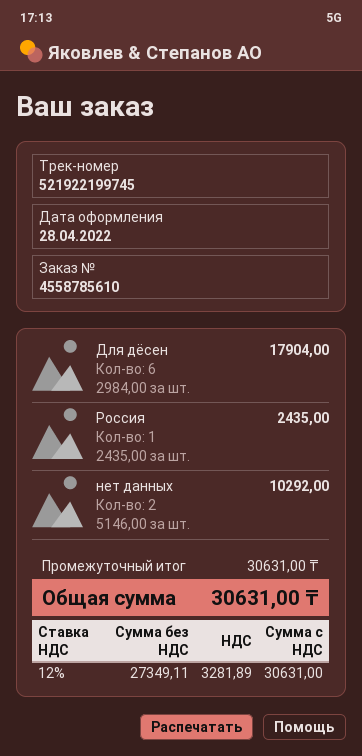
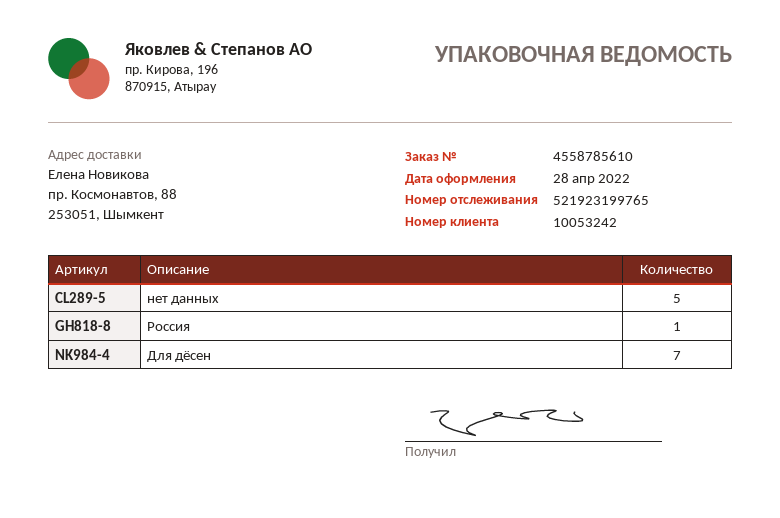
tracking number: 521922199745 -> 521923199765
Для дёсен: 6 -> 7
нет данных: 2 -> 5

